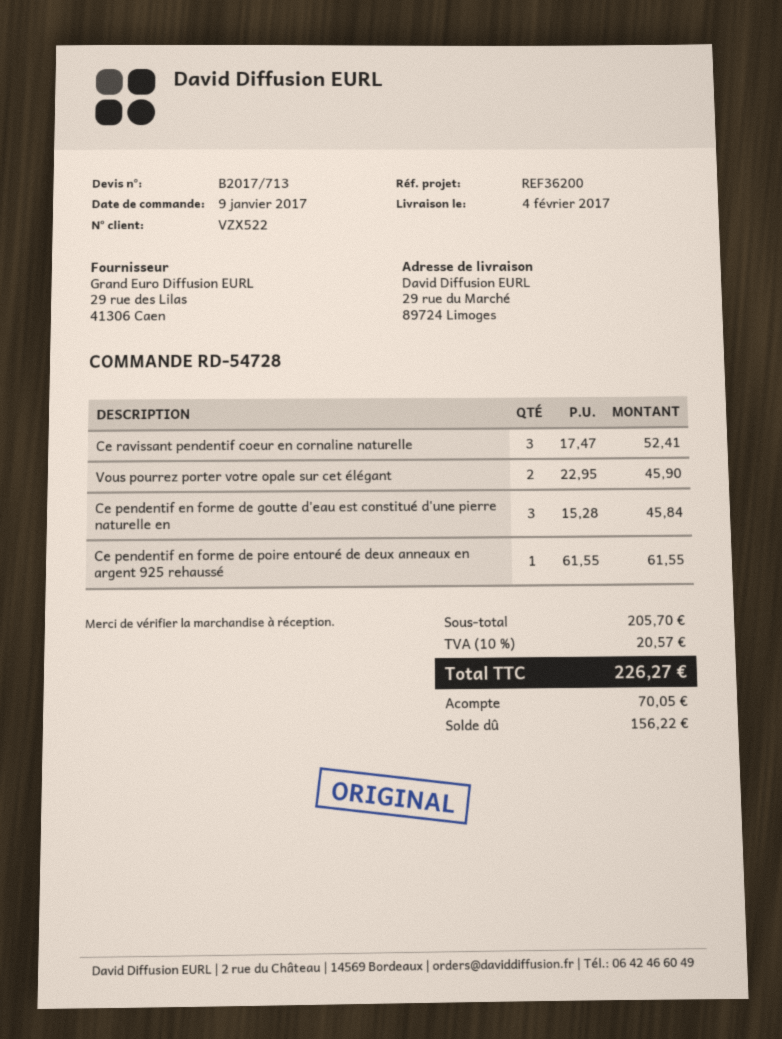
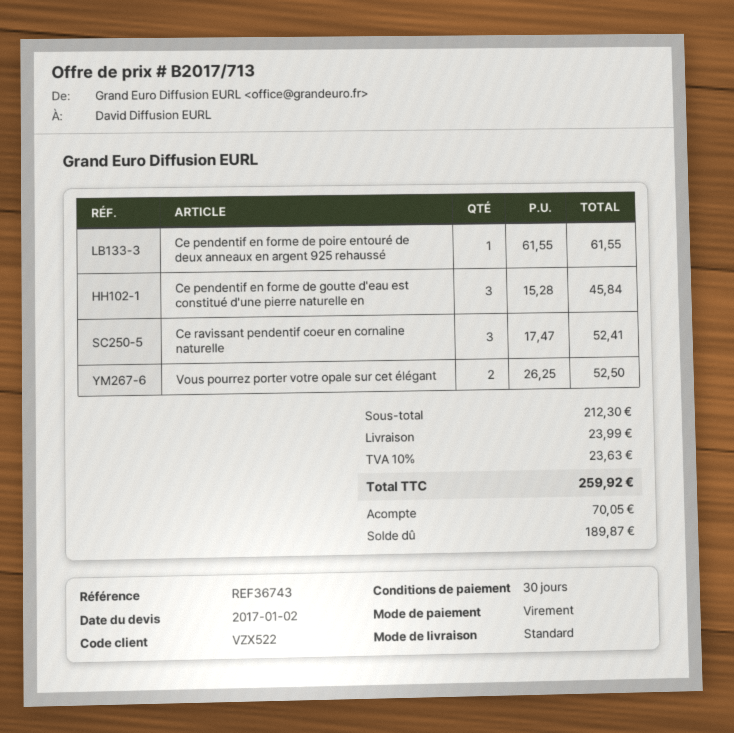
reference: REF36200 -> REF36743
Vous pourrez porter votre opale sur cet élégant: 2 x 22.95 = 45.90 -> 2 x 26.25 = 52.50
subtotal: 205.70 -> 212.30
shipping: none -> 23.99
tax: 10% = 20.57 -> 10% = 23.63
total: 226.27 -> 259.92
balance: 156.22 -> 189.87

